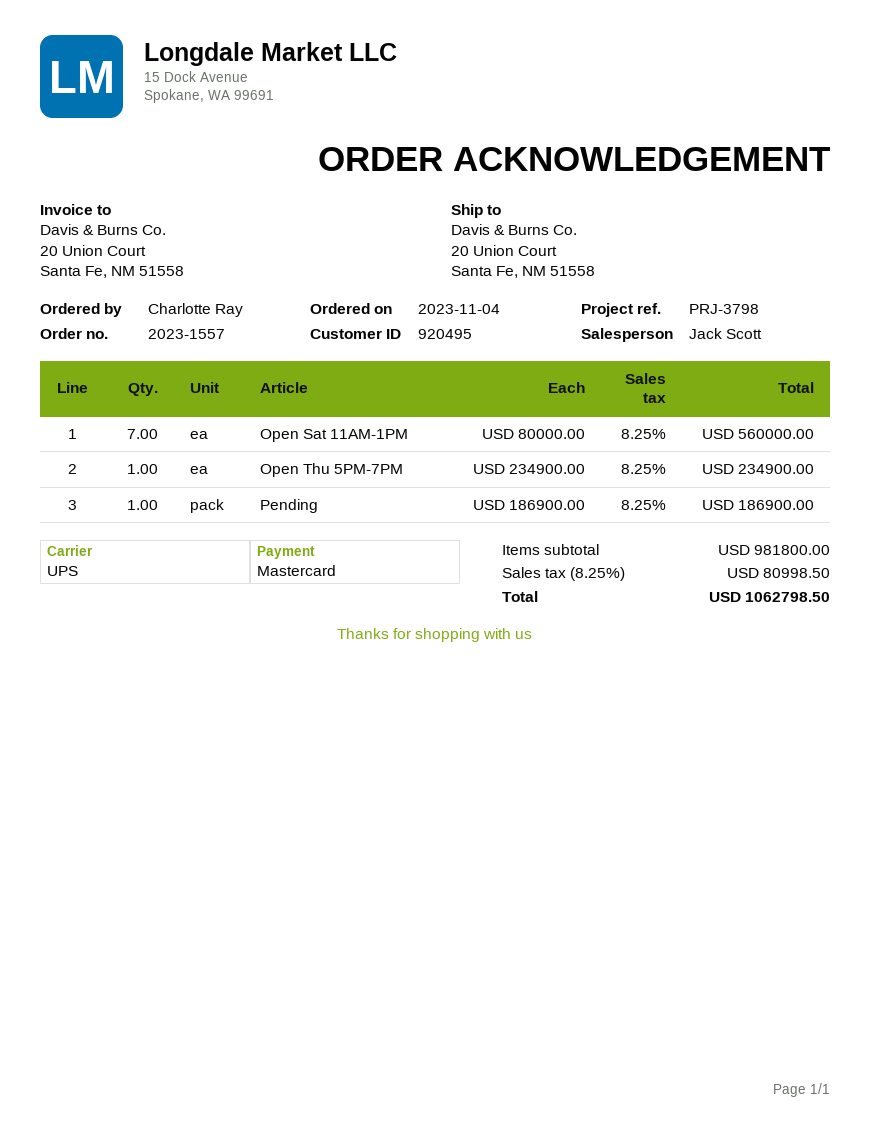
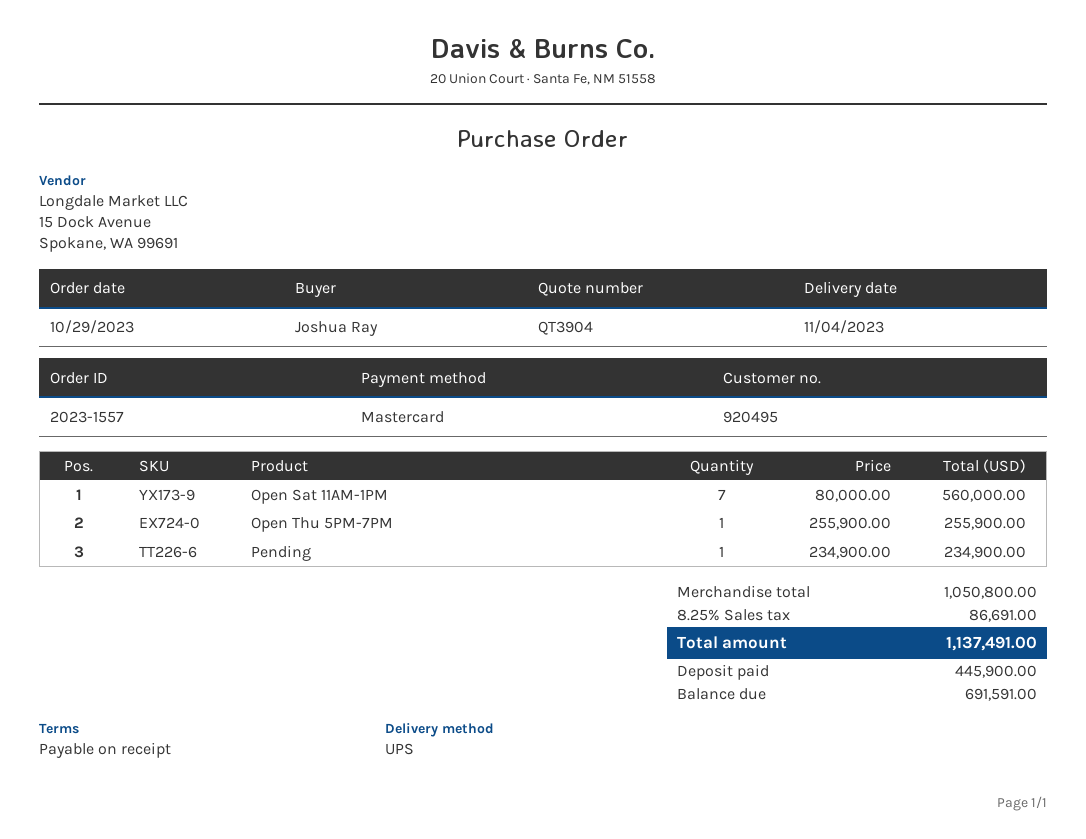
order date: 2023-11-04 -> 2023-10-29
ordered by: Charlotte Ray -> Joshua Ray
Open Thu 5PM-7PM: 1 x 234900.00 = 234900.00 -> 1 x 255900.00 = 255900.00
Pending: 1 x 186900.00 = 186900.00 -> 1 x 234900.00 = 234900.00
subtotal: 981800.00 -> 1050800.00
tax: 8.25% = 80998.50 -> 8.25% = 86691.00
total: 1062798.50 -> 1137491.00

